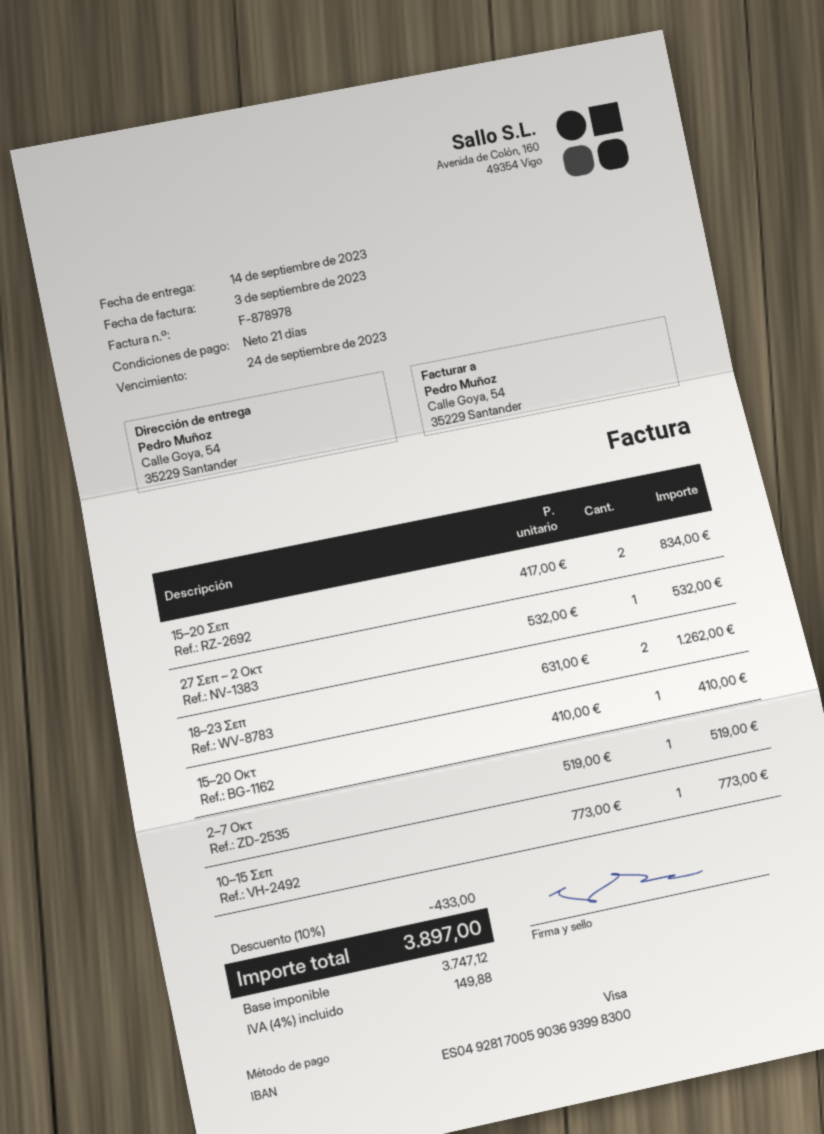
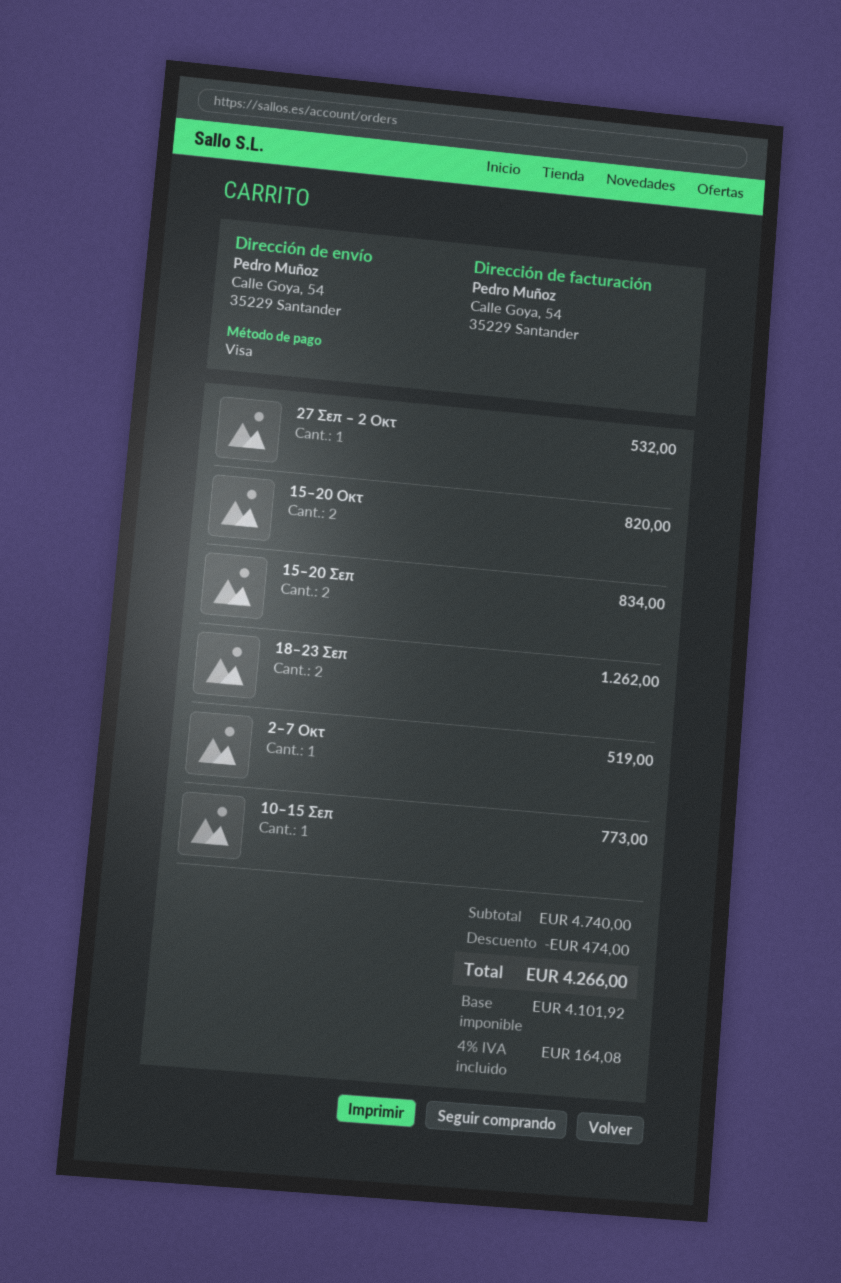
15–20 Οκτ: 1 for 410.00 -> 2 for 820.00
discount: 433.00 -> 474.00
net: 3747.12 -> 4101.92
tax: 4% = 149.88 -> 4% = 164.08
total: 3897.00 -> 4266.00

